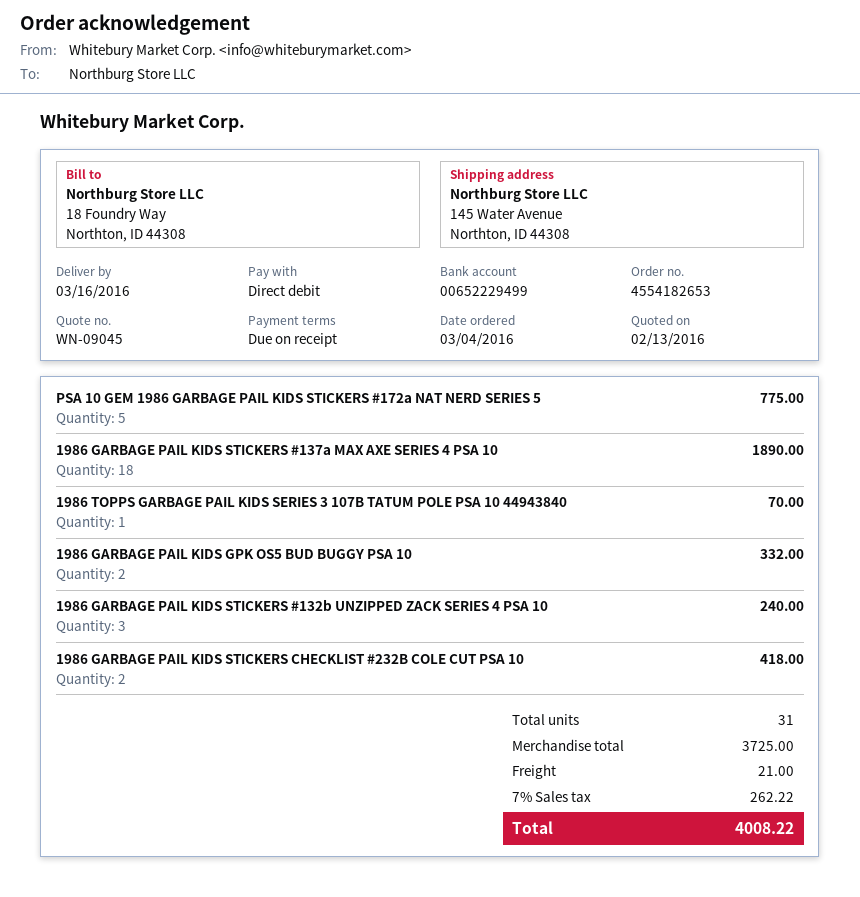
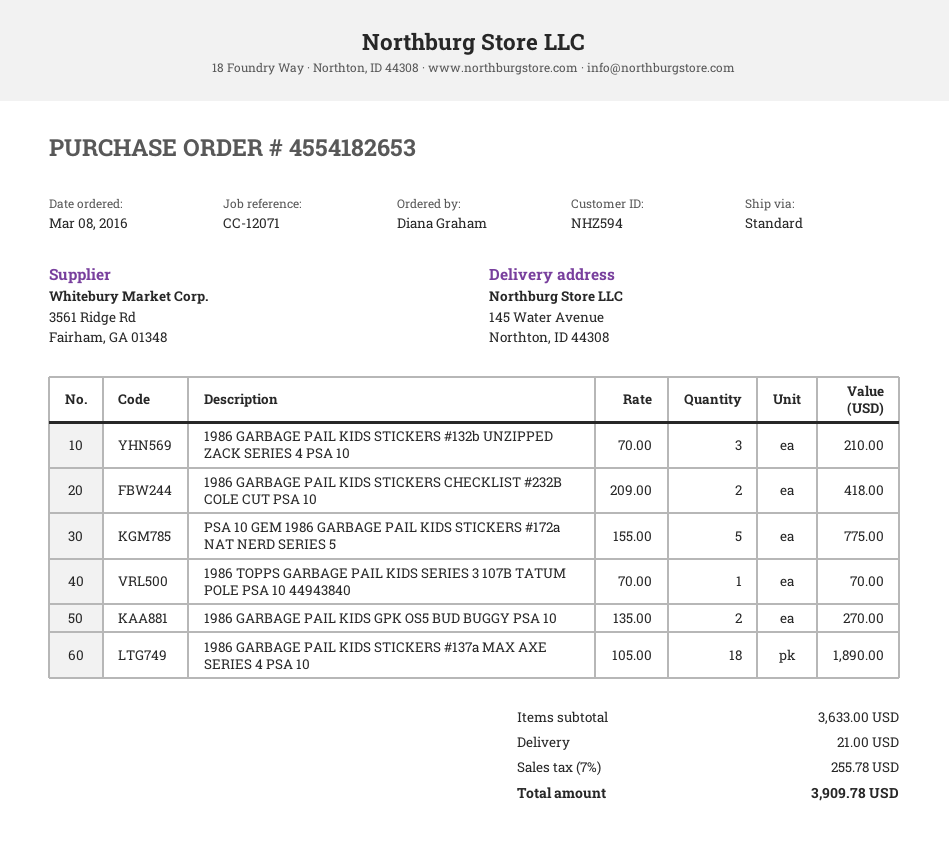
order date: 2016-03-04 -> 2016-03-08
1986 GARBAGE PAIL KIDS GPK OS5 BUD BUGGY PSA 10: 2 for 332.00 -> 2 for 270.00
1986 GARBAGE PAIL KIDS STICKERS #132b UNZIPPED ZACK SERIES 4 PSA 10: 3 for 240.00 -> 3 for 210.00
subtotal: 3725.00 -> 3633.00
tax: 7% = 262.22 -> 7% = 255.78
total: 4008.22 -> 3909.78

